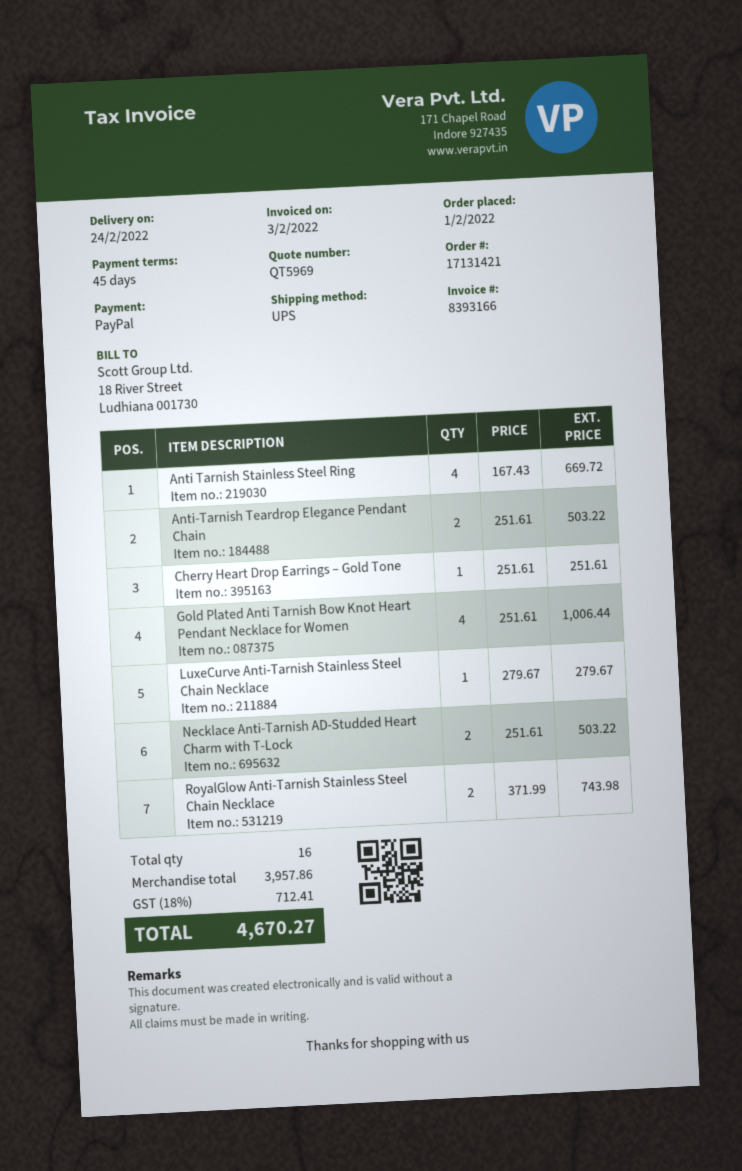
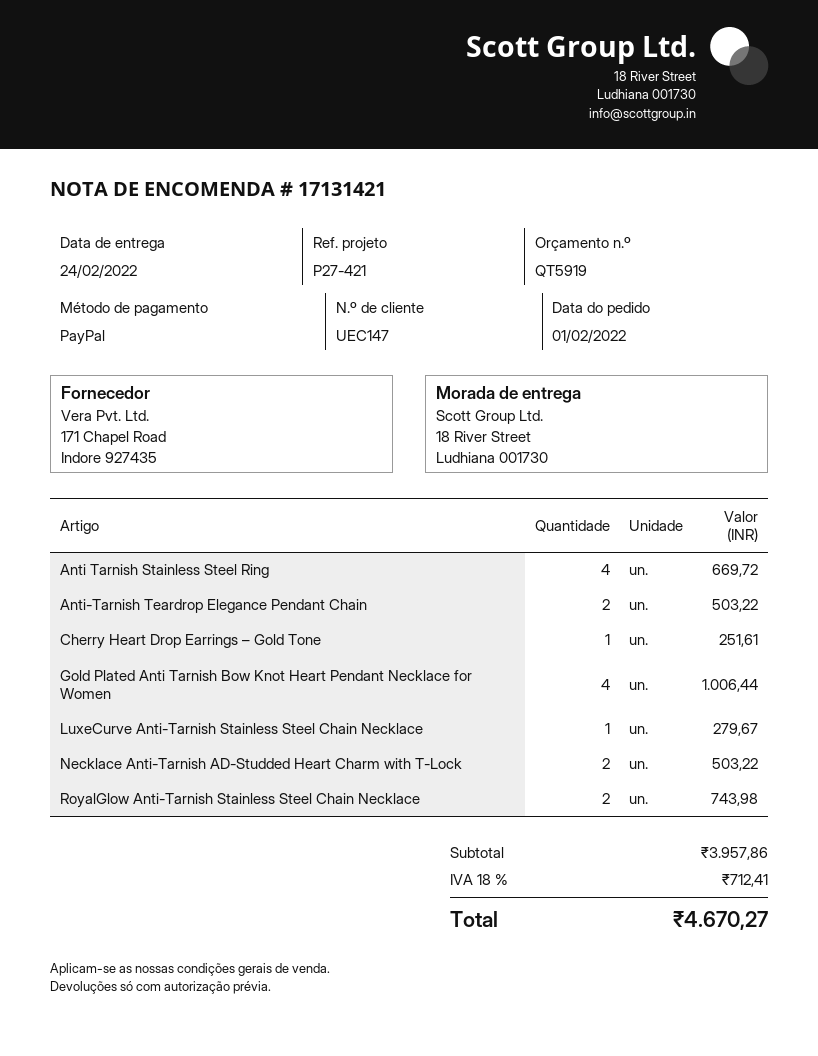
quote number: QT5969 -> QT5919

